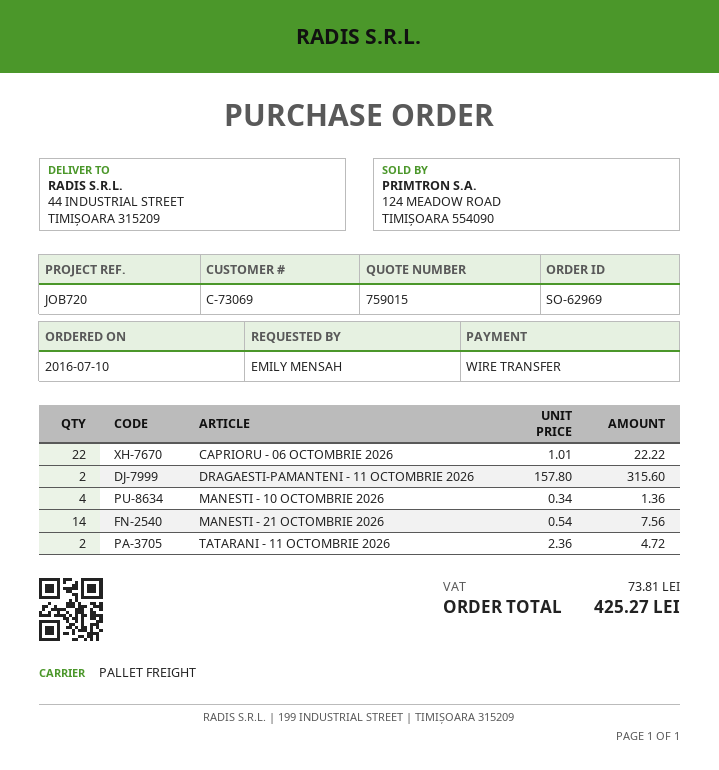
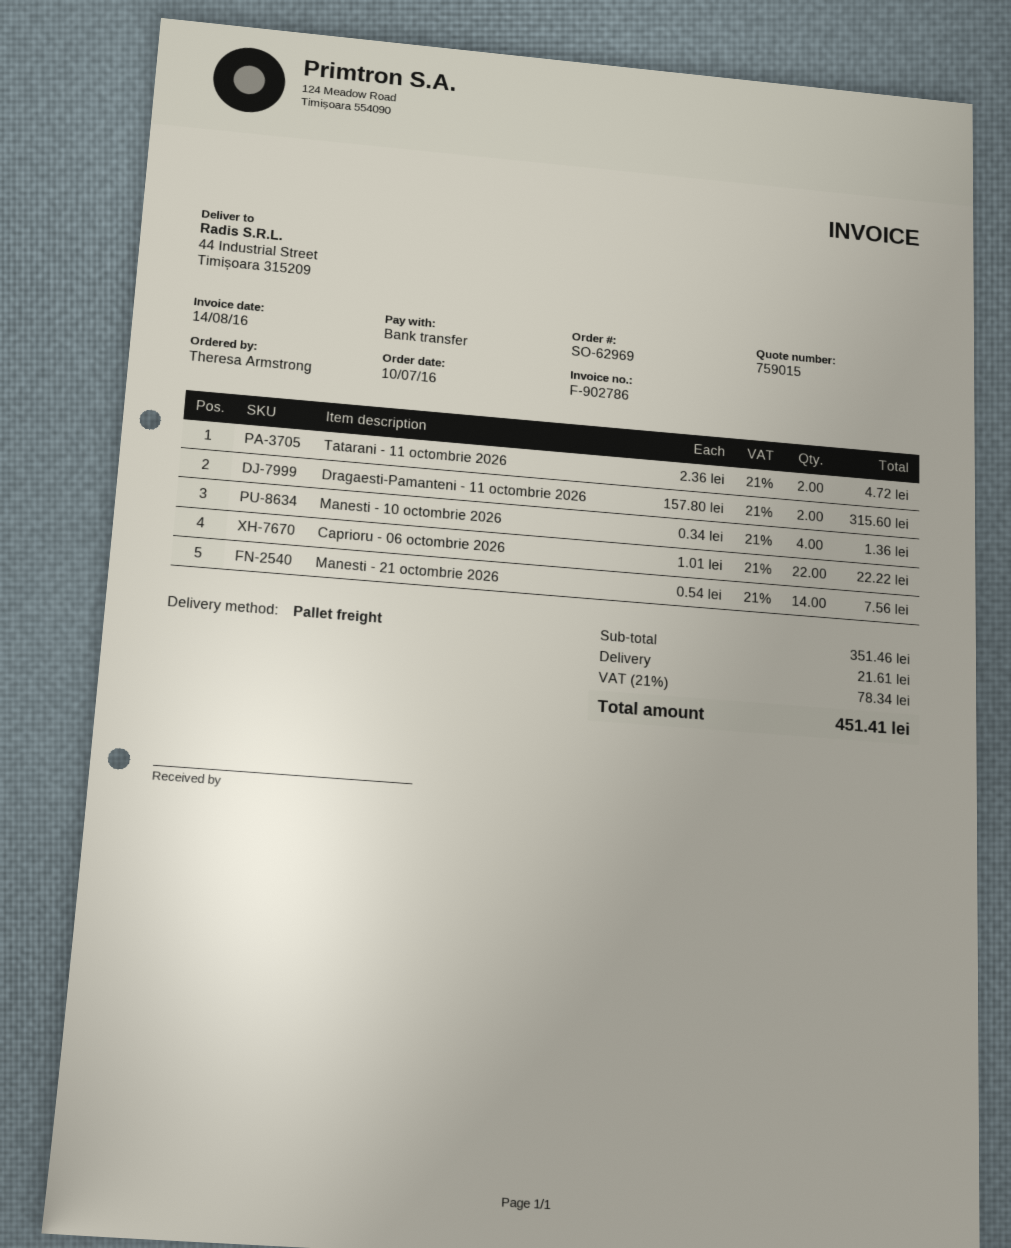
ordered by: EMILY MENSAH -> Theresa Armstrong
shipping: none -> 21.61
tax: 73.81 -> 78.34
total: 425.27 -> 451.41

